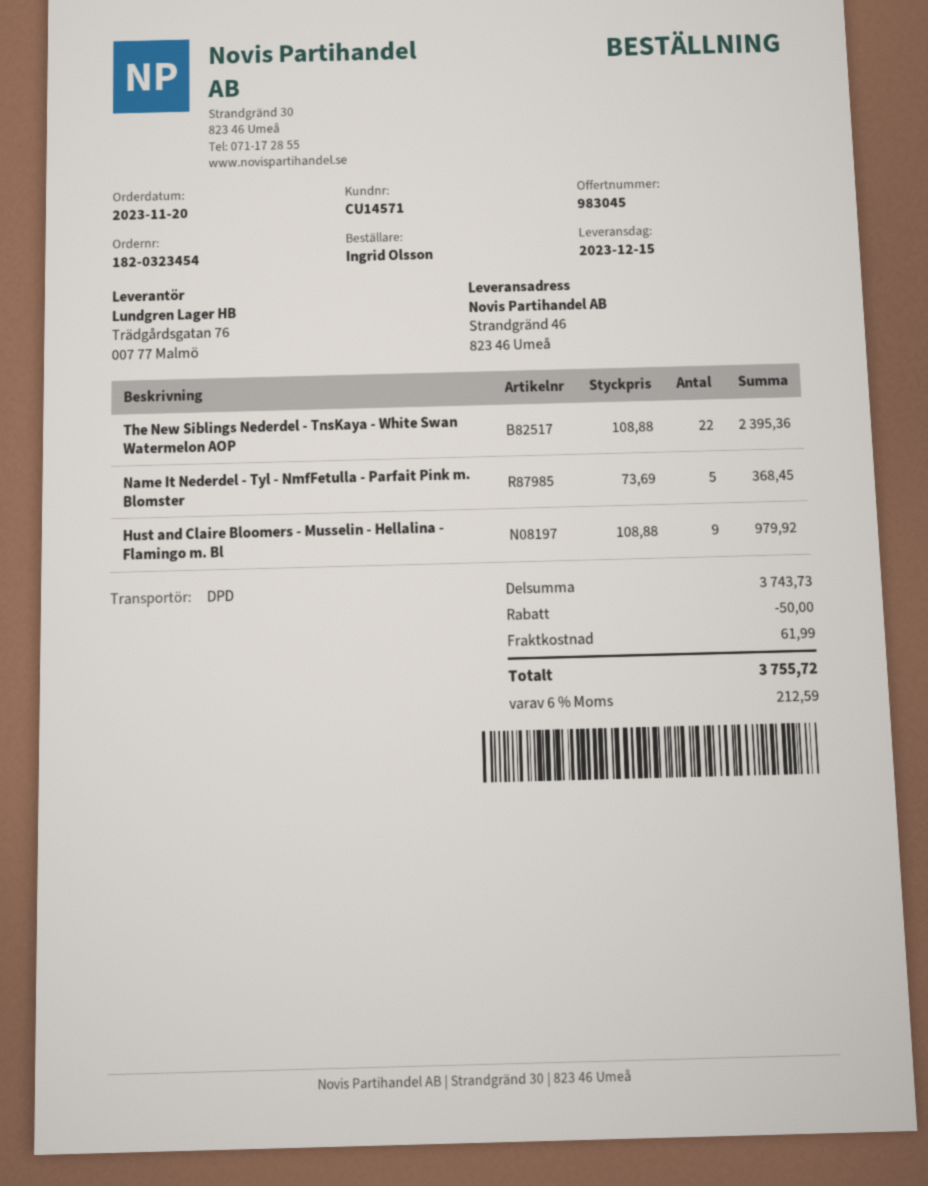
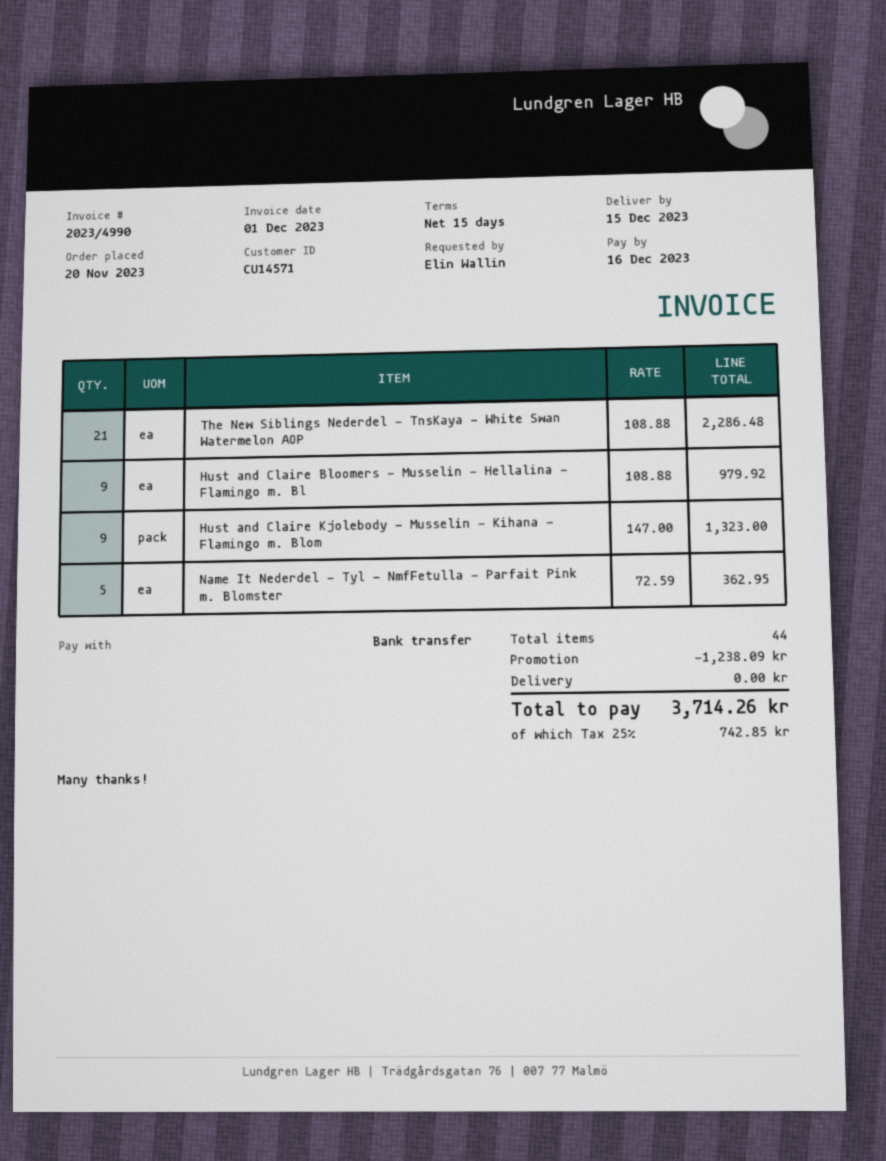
ordered by: Ingrid Olsson -> Elin Wallin
The New Siblings Nederdel - TnsKaya - White Swan Watermelon AOP: 22 x 108.88 = 2395.36 -> 21 x 108.88 = 2286.48
Name It Nederdel - Tyl - NmfFetulla - Parfait Pink m. Blomster: 5 x 73.69 = 368.45 -> 5 x 72.59 = 362.95
Hust and Claire Kjolebody - Musselin - Kihana - Flamingo m. Blom: none -> 9 x 147.00 = 1323.00
discount: 50.00 -> 1238.09
shipping: 61.99 -> 0.00
tax: 6% = 212.59 -> 25% = 742.85
total: 3755.72 -> 3714.26

